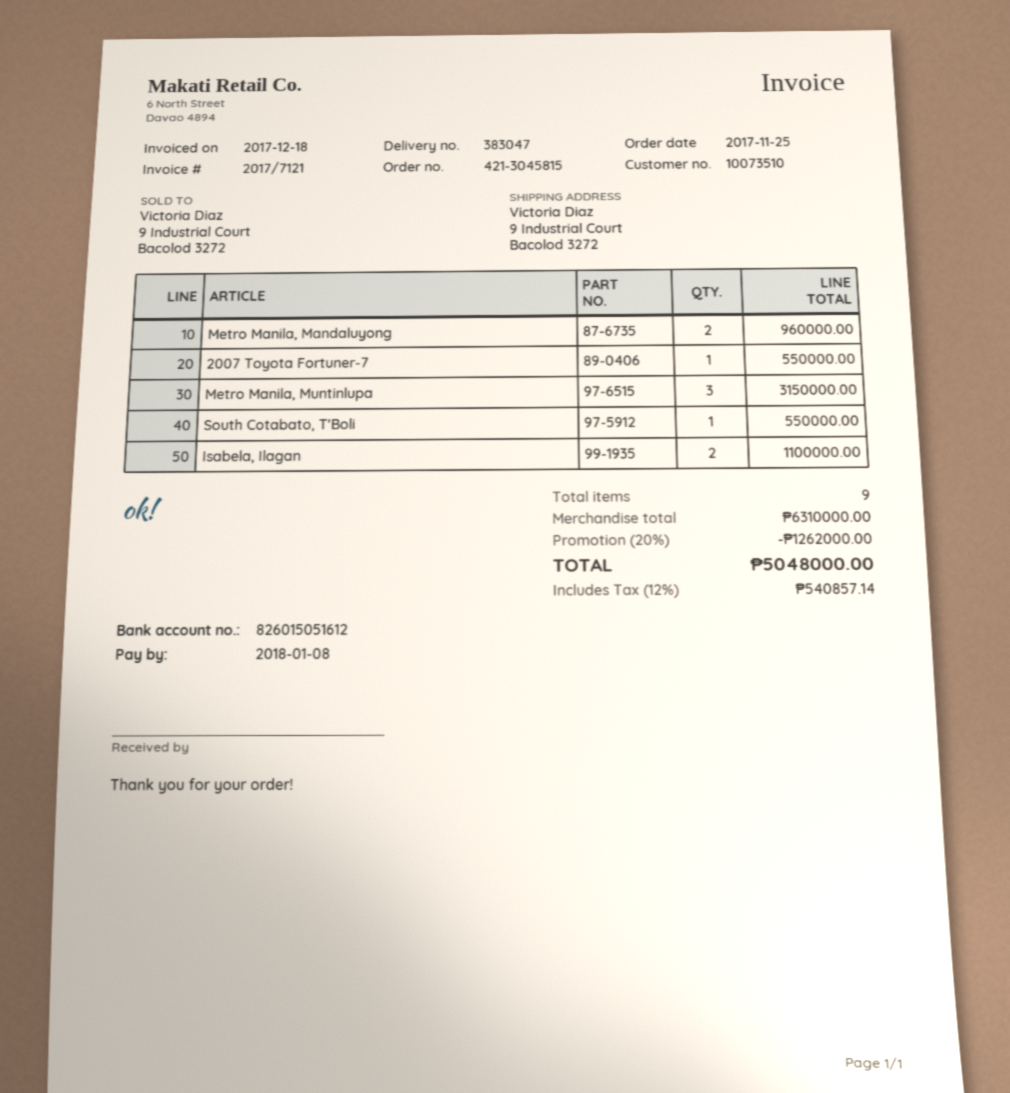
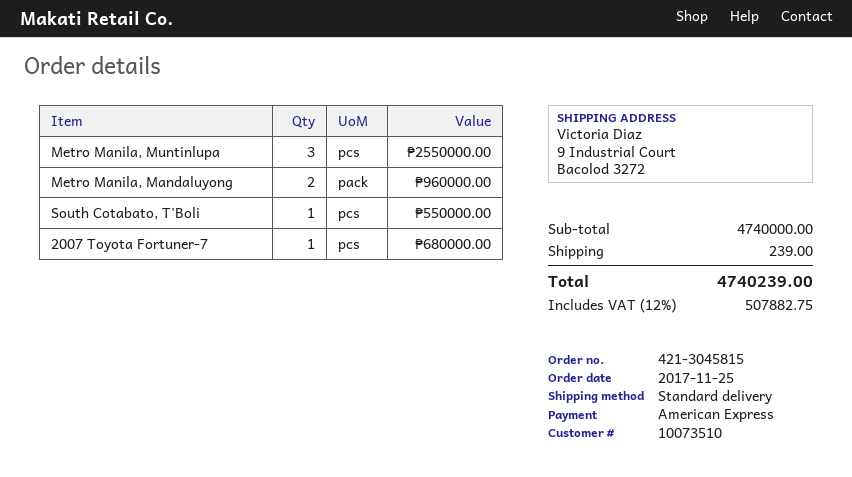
2007 Toyota Fortuner-7: 1 for 550000.00 -> 1 for 680000.00
Metro Manila, Muntinlupa: 3 for 3150000.00 -> 3 for 2550000.00
Isabela, Ilagan: 2 for 1100000.00 -> none
subtotal: 6310000.00 -> 4740000.00
discount: 20% = 1262000.00 -> none
shipping: none -> 239.00
tax: 12% = 540857.14 -> 12% = 507882.75
total: 5048000.00 -> 4740239.00

